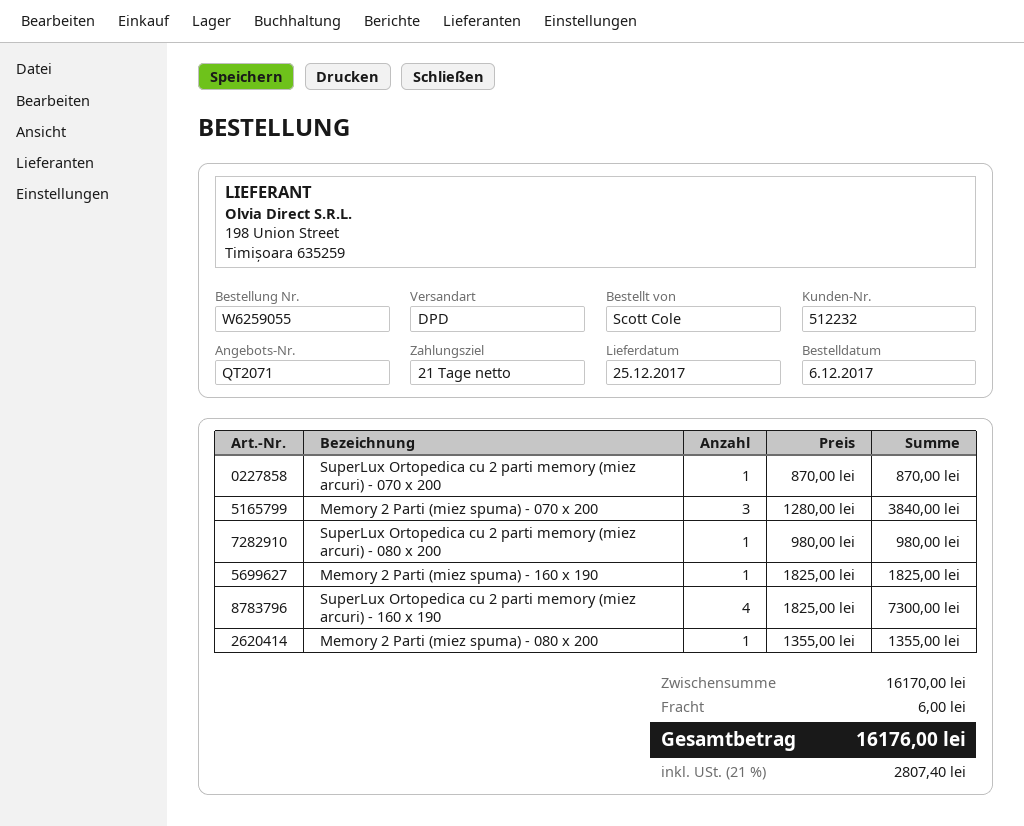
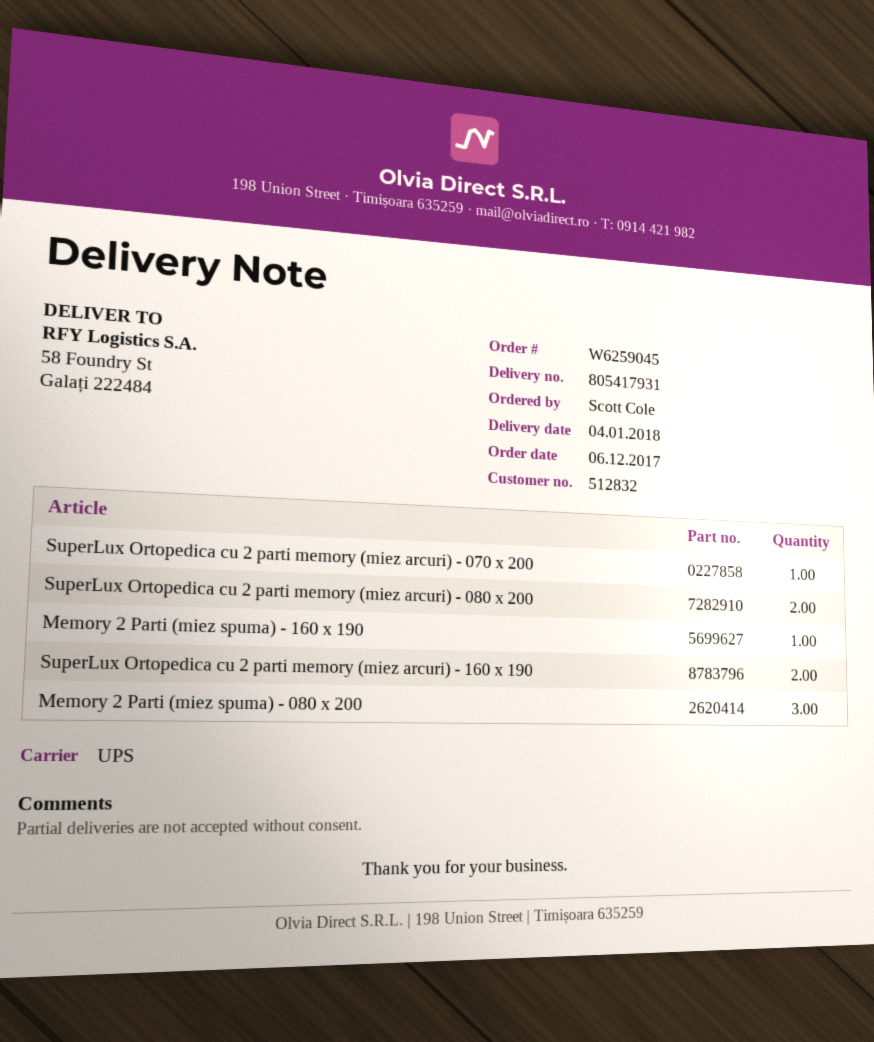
order number: W6259055 -> W6259045
delivery date: 2017-12-25 -> 2018-01-04
customer number: 512232 -> 512832
shipping method: DPD -> UPS
Memory 2 Parti (miez spuma) - 070 x 200: 3 -> none
SuperLux Ortopedica cu 2 parti memory (miez arcuri) - 080 x 200: 1 -> 2
SuperLux Ortopedica cu 2 parti memory (miez arcuri) - 160 x 190: 4 -> 2
Memory 2 Parti (miez spuma) - 080 x 200: 1 -> 3

